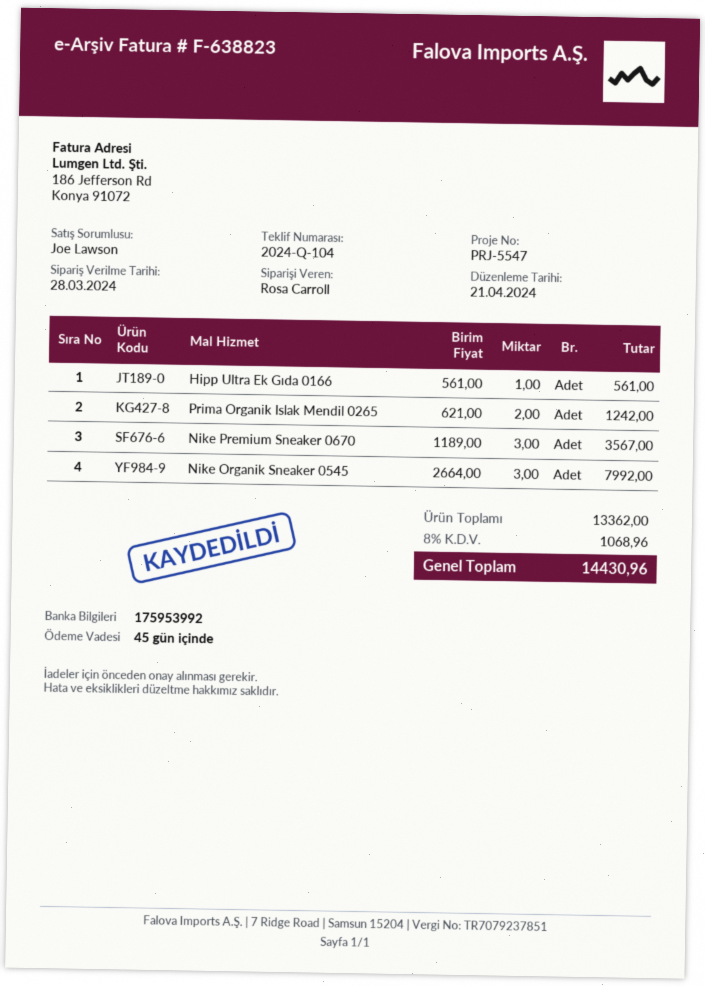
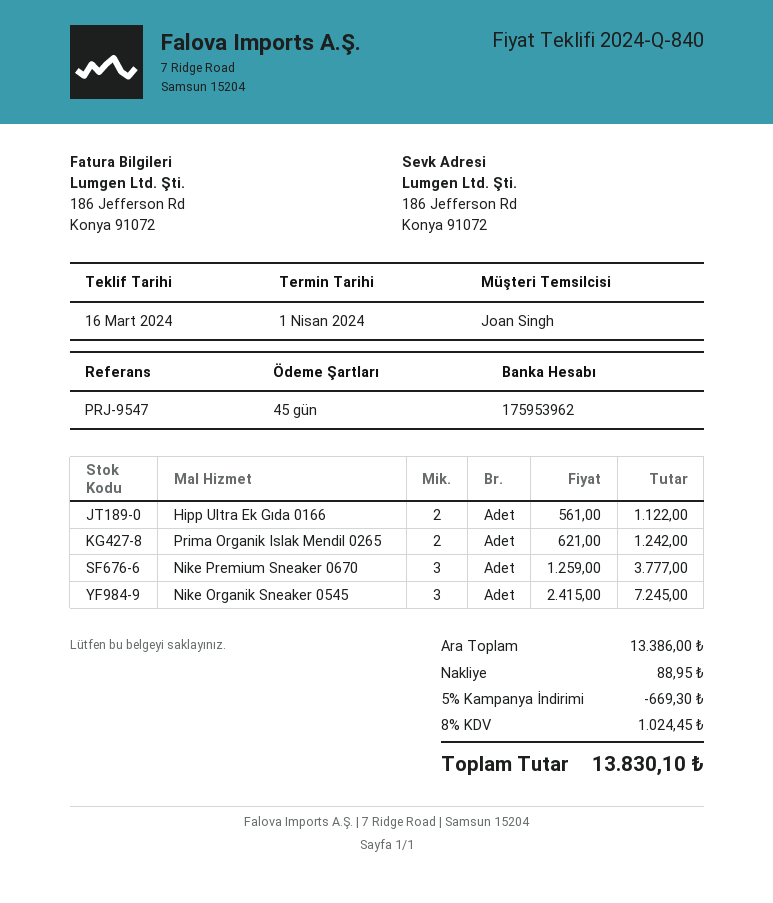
quote number: 2024-Q-104 -> 2024-Q-840
reference: PRJ-5547 -> PRJ-9547
sales rep: Joe Lawson -> Joan Singh
bank account: 175953992 -> 175953962
Hipp Ultra Ek Gıda 0166: 1 x 561.00 = 561.00 -> 2 x 561.00 = 1122.00
Nike Premium Sneaker 0670: 3 x 1189.00 = 3567.00 -> 3 x 1259.00 = 3777.00
Nike Organik Sneaker 0545: 3 x 2664.00 = 7992.00 -> 3 x 2415.00 = 7245.00
subtotal: 13362.00 -> 13386.00
discount: none -> 5% = 669.30
shipping: none -> 88.95
tax: 8% = 1068.96 -> 8% = 1024.45
total: 14430.96 -> 13830.10

